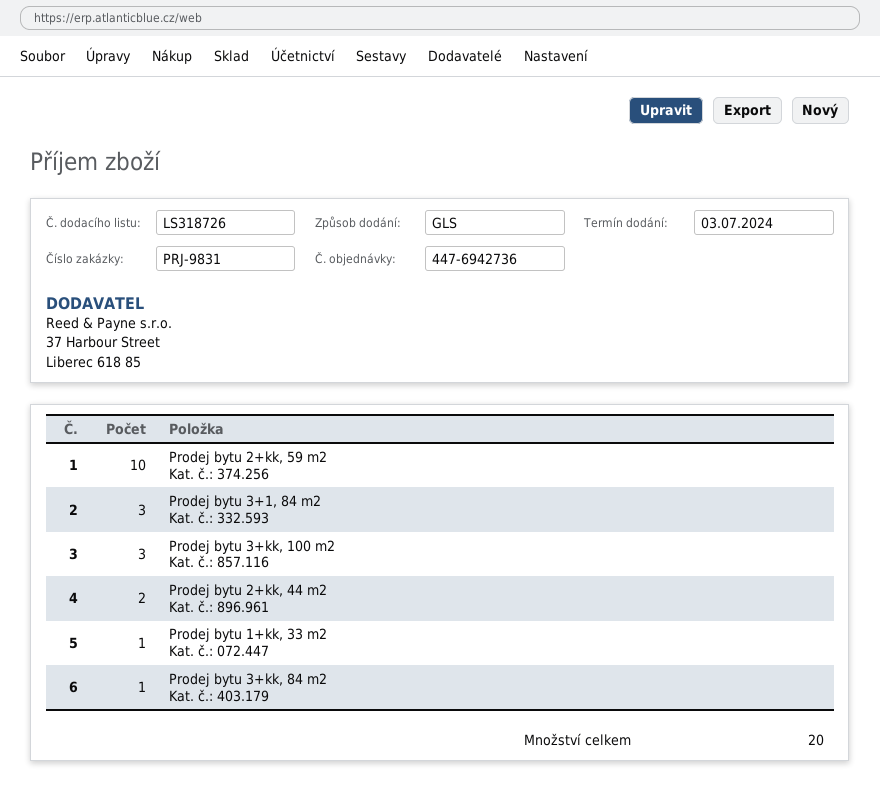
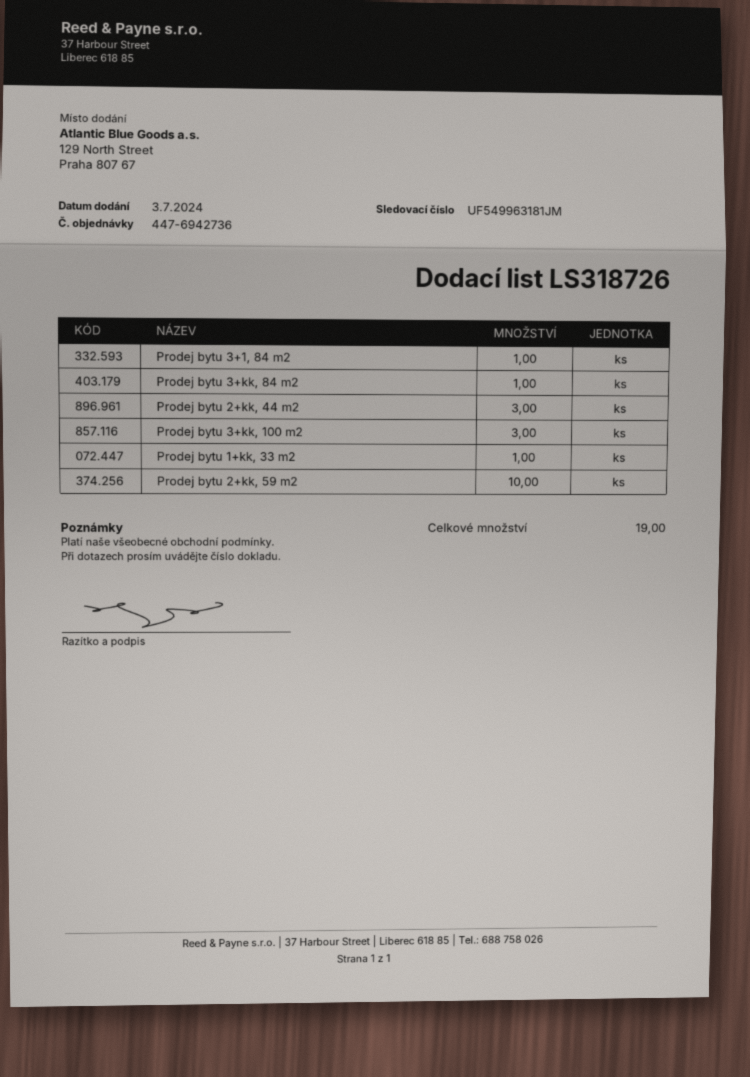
Prodej bytu 3+1, 84 m2: 3 -> 1
Prodej bytu 2+kk, 44 m2: 2 -> 3
total quantity: 20 -> 19

